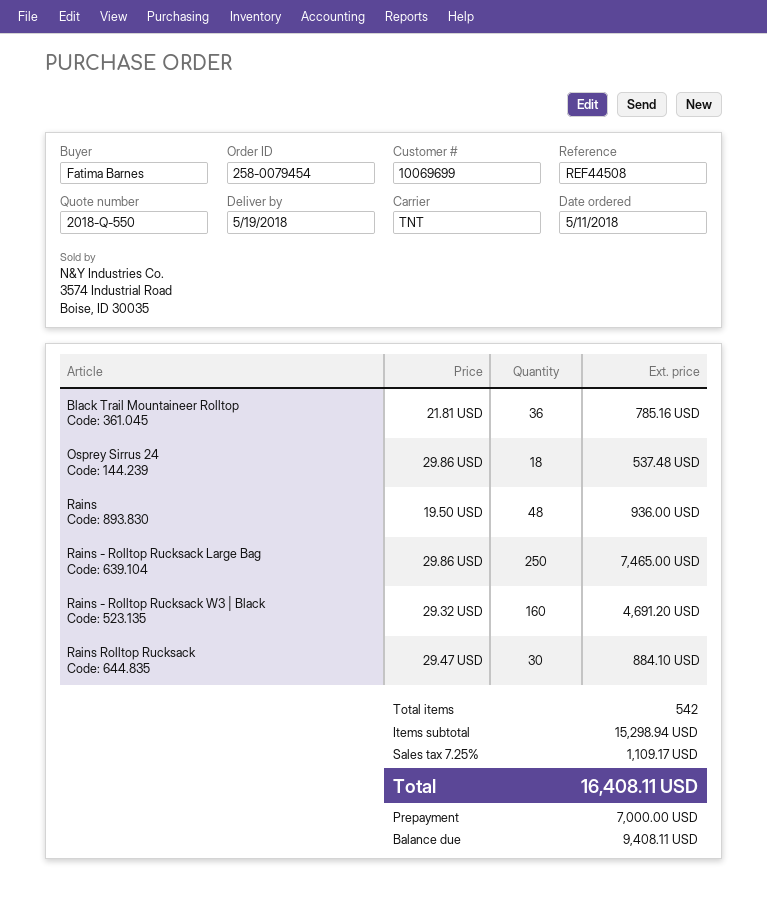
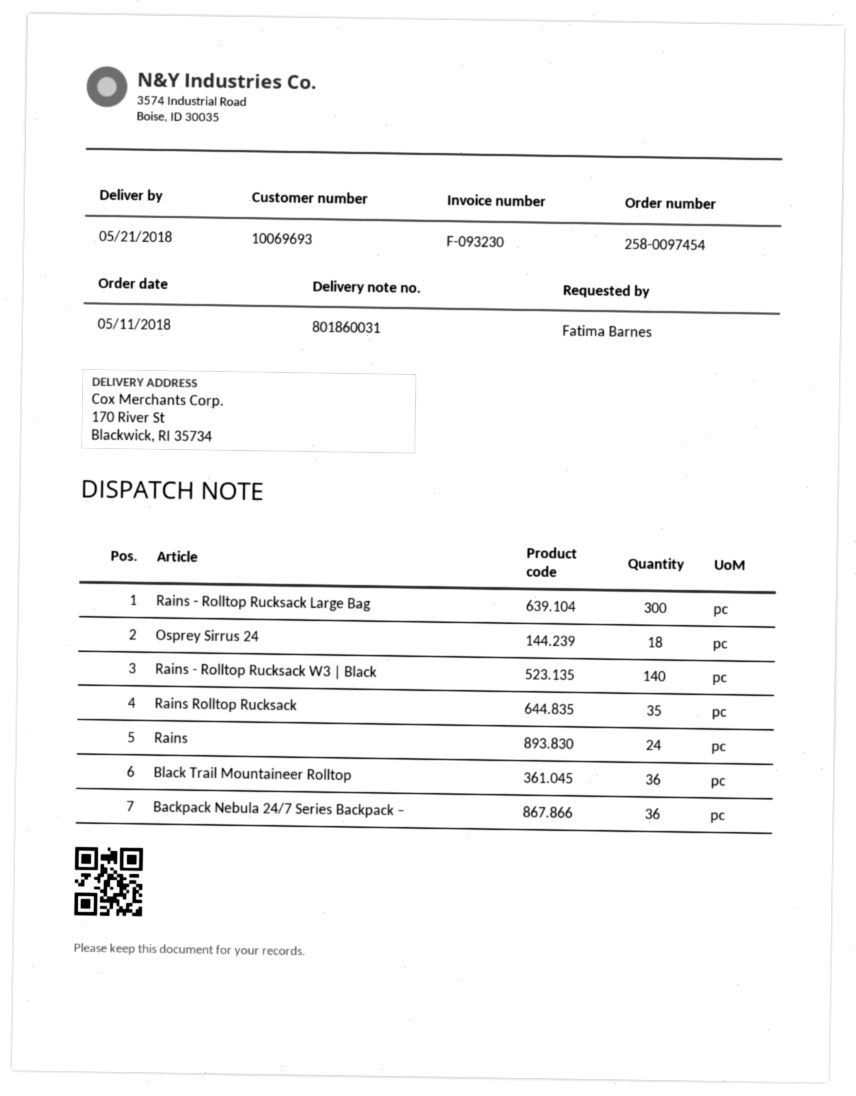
order number: 258-0079454 -> 258-0097454
delivery date: 2018-05-19 -> 2018-05-21
customer number: 10069699 -> 10069693
Rains: 48 -> 24
Rains - Rolltop Rucksack Large Bag: 250 -> 300
Rains - Rolltop Rucksack W3 | Black: 160 -> 140
Rains Rolltop Rucksack: 30 -> 35
Backpack Nebula 24/7 Series Backpack –: none -> 36

